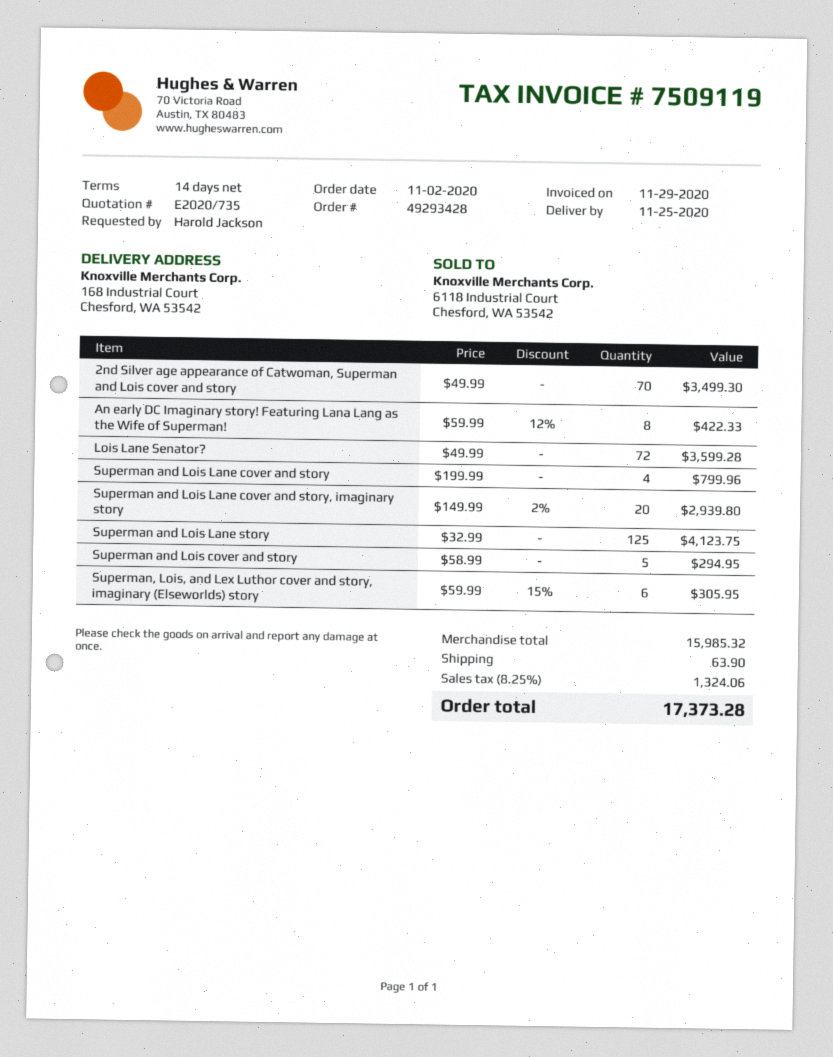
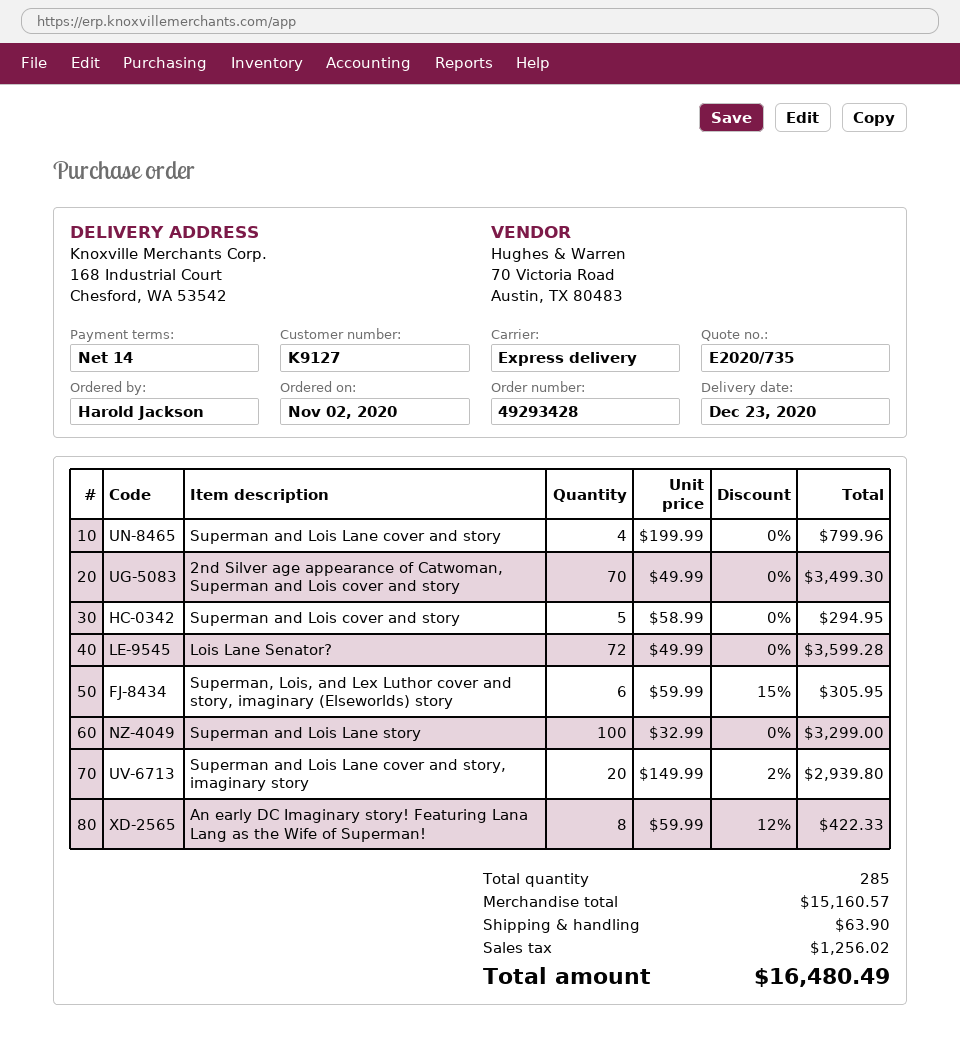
delivery date: 2020-11-25 -> 2020-12-23
Superman and Lois Lane story: 125 x 32.99 = 4123.75 -> 100 x 32.99 = 3299.00
subtotal: 15985.32 -> 15160.57
tax: 1324.06 -> 1256.02
total: 17373.28 -> 16480.49

